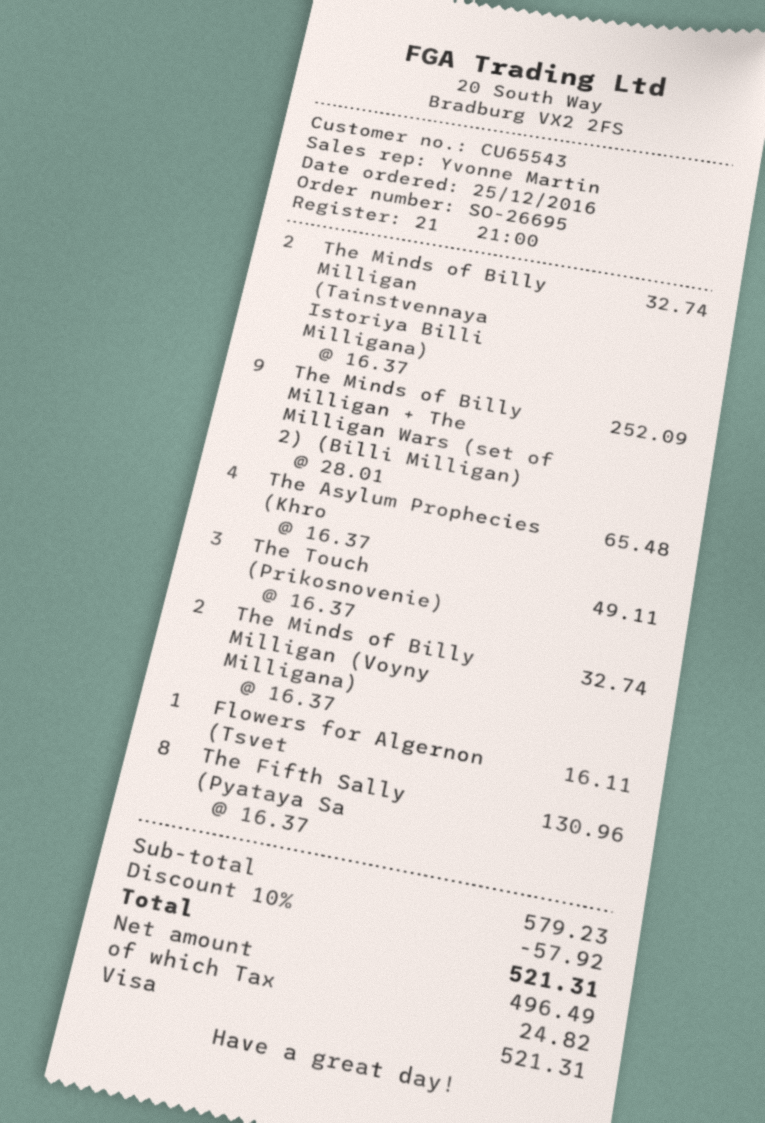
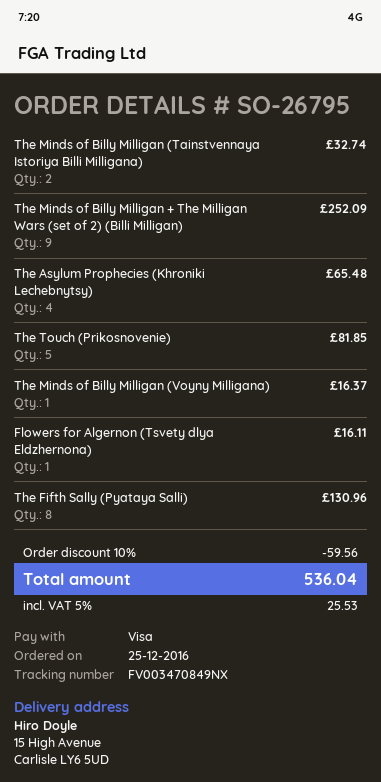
order number: SO-26695 -> SO-26795
The Touch (Prikosnovenie): 3 for 49.11 -> 5 for 81.85
The Minds of Billy Milligan (Voyny Milligana): 2 for 32.74 -> 1 for 16.37
discount: 10% = 57.92 -> 10% = 59.56
tax: 24.82 -> 25.53
total: 521.31 -> 536.04

